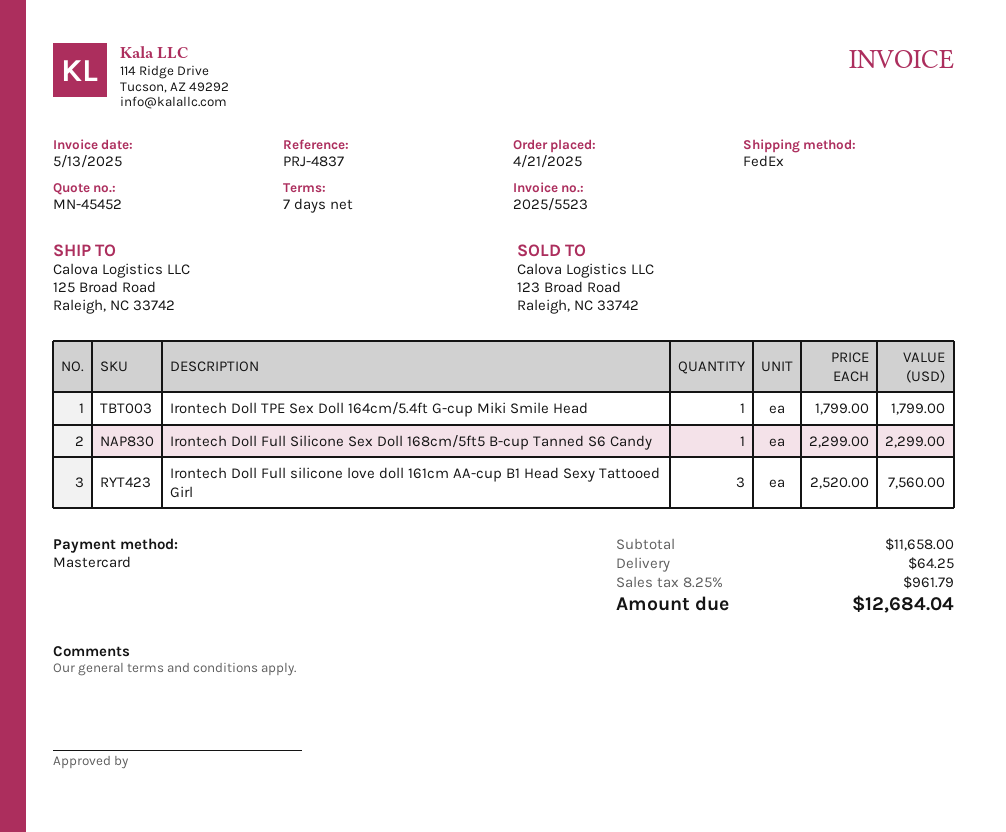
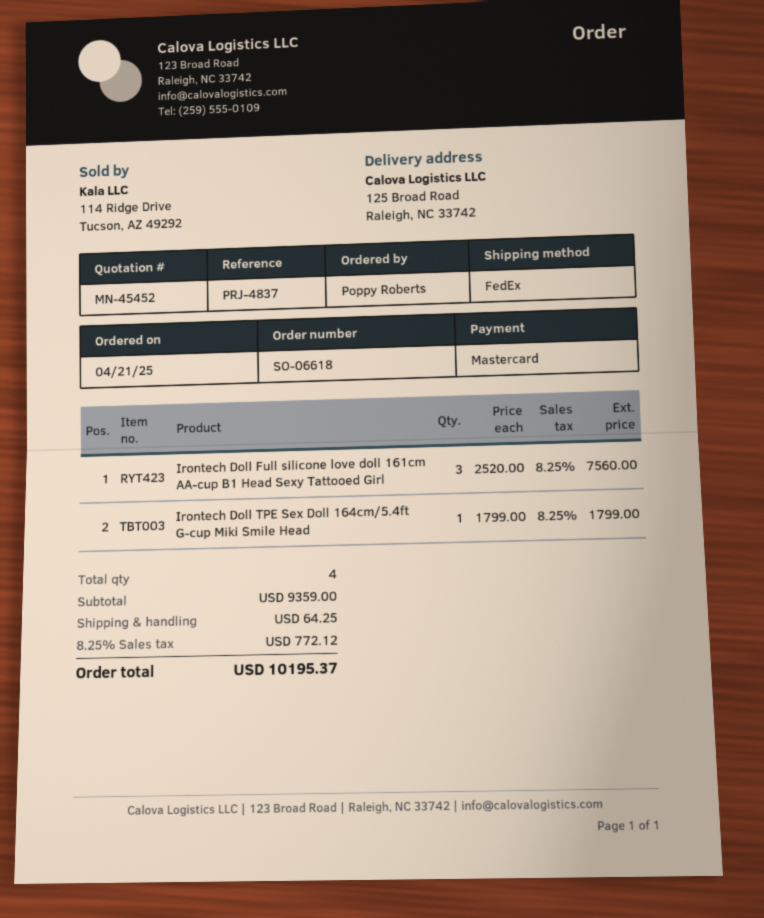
Irontech Doll Full Silicone Sex Doll 168cm/5ft5 B-cup Tanned S6 Candy: 1 x 2299.00 = 2299.00 -> none
subtotal: 11658.00 -> 9359.00
tax: 8.25% = 961.79 -> 8.25% = 772.12
total: 12684.04 -> 10195.37

